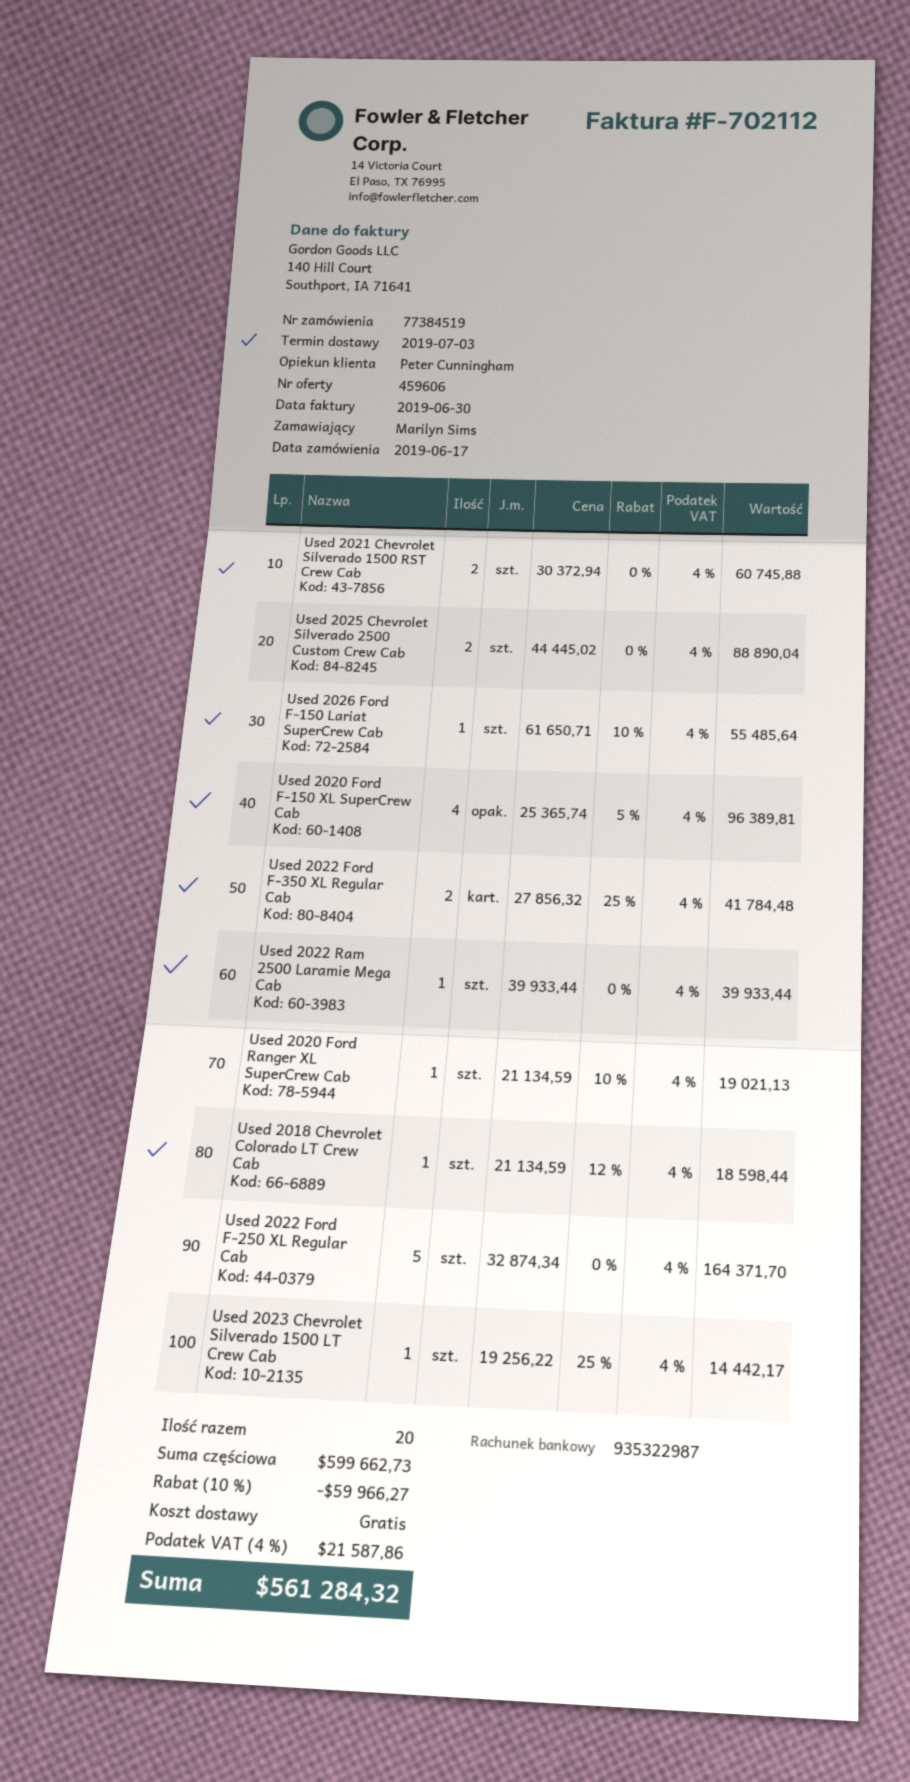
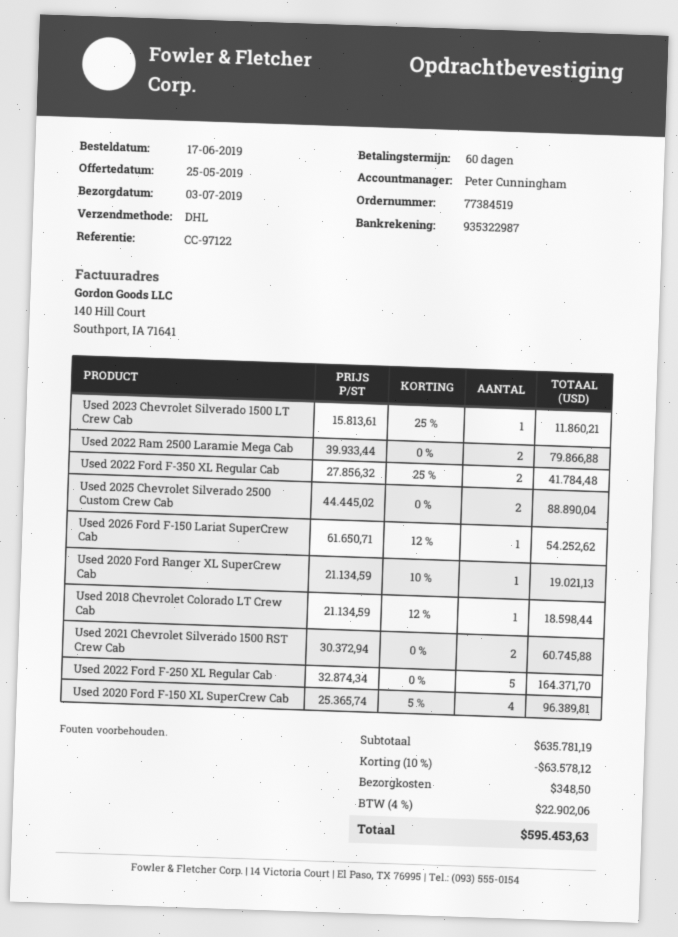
Used 2026 Ford F-150 Lariat SuperCrew Cab: 1 x 61650.71 - 10% = 55485.64 -> 1 x 61650.71 - 12% = 54252.62
Used 2022 Ram 2500 Laramie Mega Cab: 1 x 39933.44 = 39933.44 -> 2 x 39933.44 = 79866.88
Used 2023 Chevrolet Silverado 1500 LT Crew Cab: 1 x 19256.22 - 25% = 14442.17 -> 1 x 15813.61 - 25% = 11860.21
subtotal: 599662.73 -> 635781.19
discount: 10% = 59966.27 -> 10% = 63578.12
shipping: 0.00 -> 348.50
tax: 4% = 21587.86 -> 4% = 22902.06
total: 561284.32 -> 595453.63

